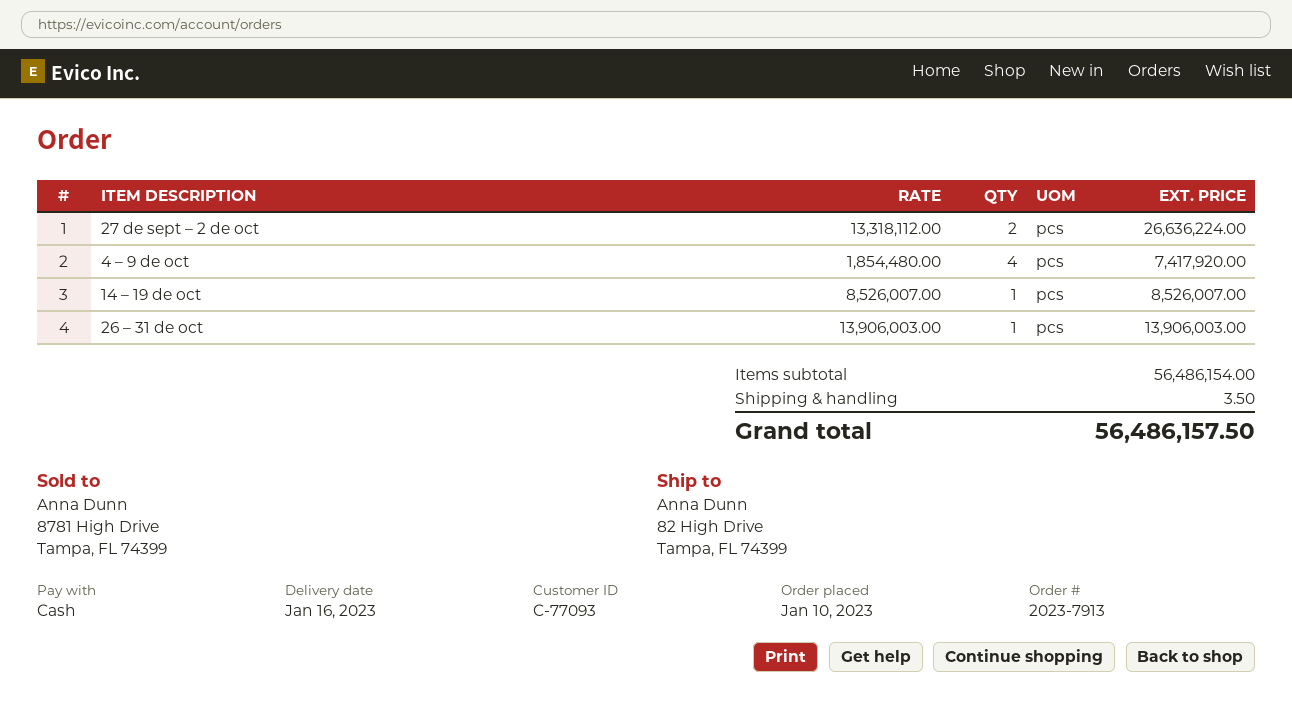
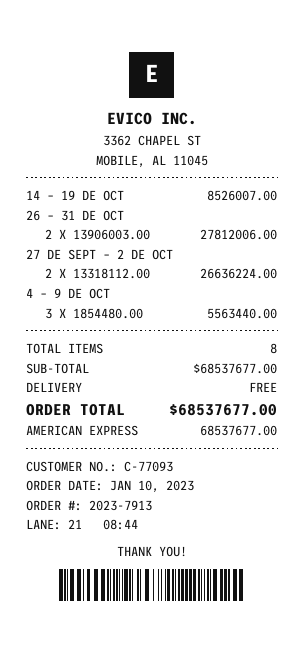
payment method: cash -> American Express
4 – 9 de oct: 4 x 1854480.00 = 7417920.00 -> 3 x 1854480.00 = 5563440.00
26 – 31 de oct: 1 x 13906003.00 = 13906003.00 -> 2 x 13906003.00 = 27812006.00
subtotal: 56486154.00 -> 68537677.00
shipping: 3.50 -> 0.00
total: 56486157.50 -> 68537677.00

